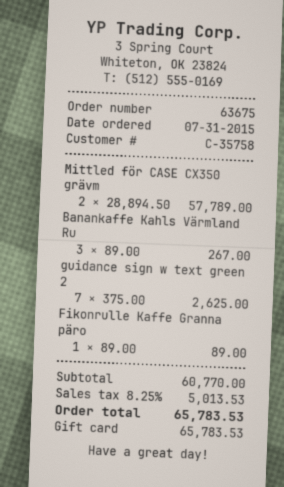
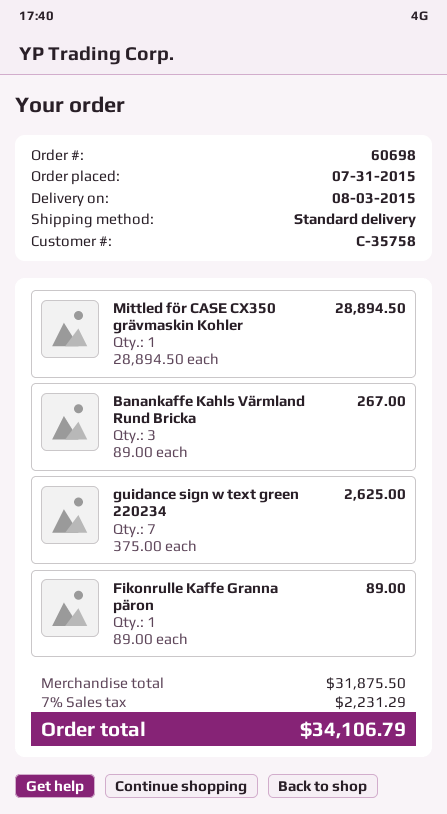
order number: 63675 -> 60698
Mittled för CASE CX350 grävm: 2 x 28894.50 = 57789.00 -> 1 x 28894.50 = 28894.50
subtotal: 60770.00 -> 31875.50
tax: 8.25% = 5013.53 -> 7% = 2231.29
total: 65783.53 -> 34106.79

